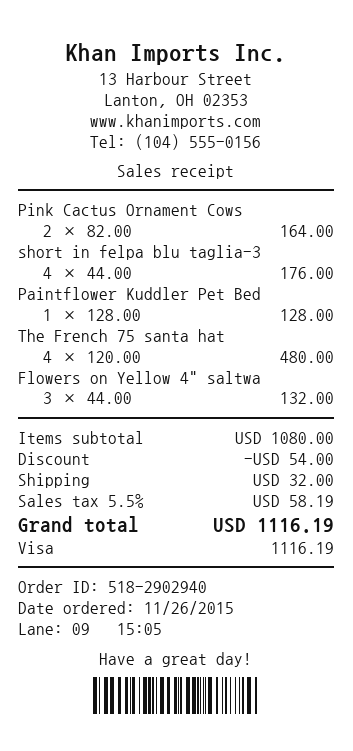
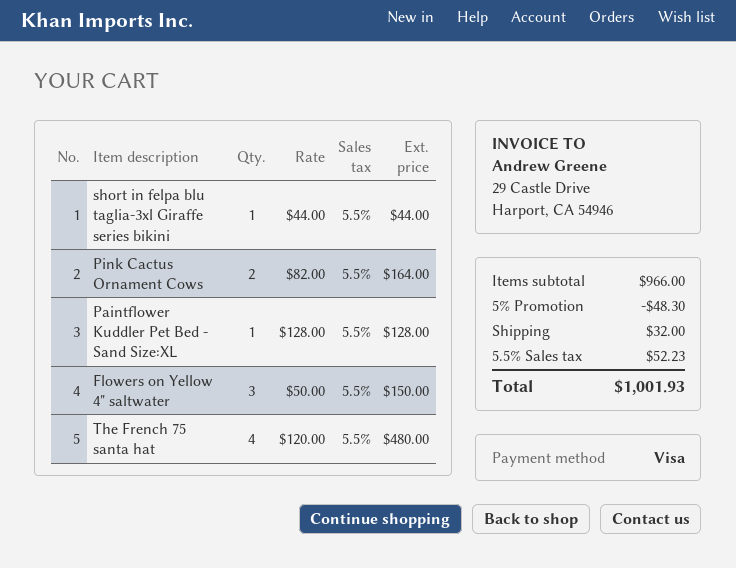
short in felpa blu taglia-3: 4 x 44.00 = 176.00 -> 1 x 44.00 = 44.00
Flowers on Yellow 4" saltwa: 3 x 44.00 = 132.00 -> 3 x 50.00 = 150.00
subtotal: 1080.00 -> 966.00
discount: 54.00 -> 48.30
tax: 5.5% = 58.19 -> 5.5% = 52.23
total: 1116.19 -> 1001.93

